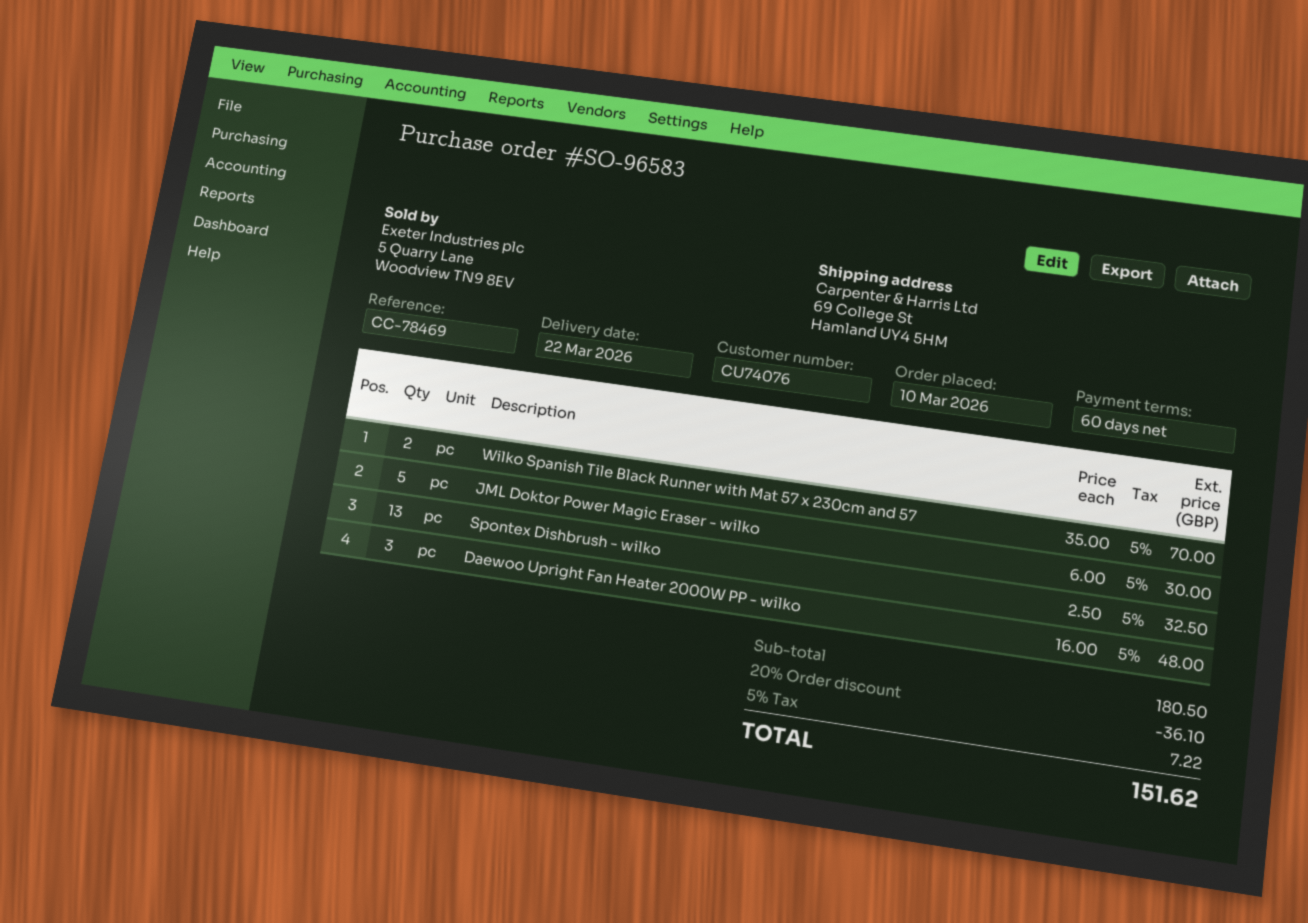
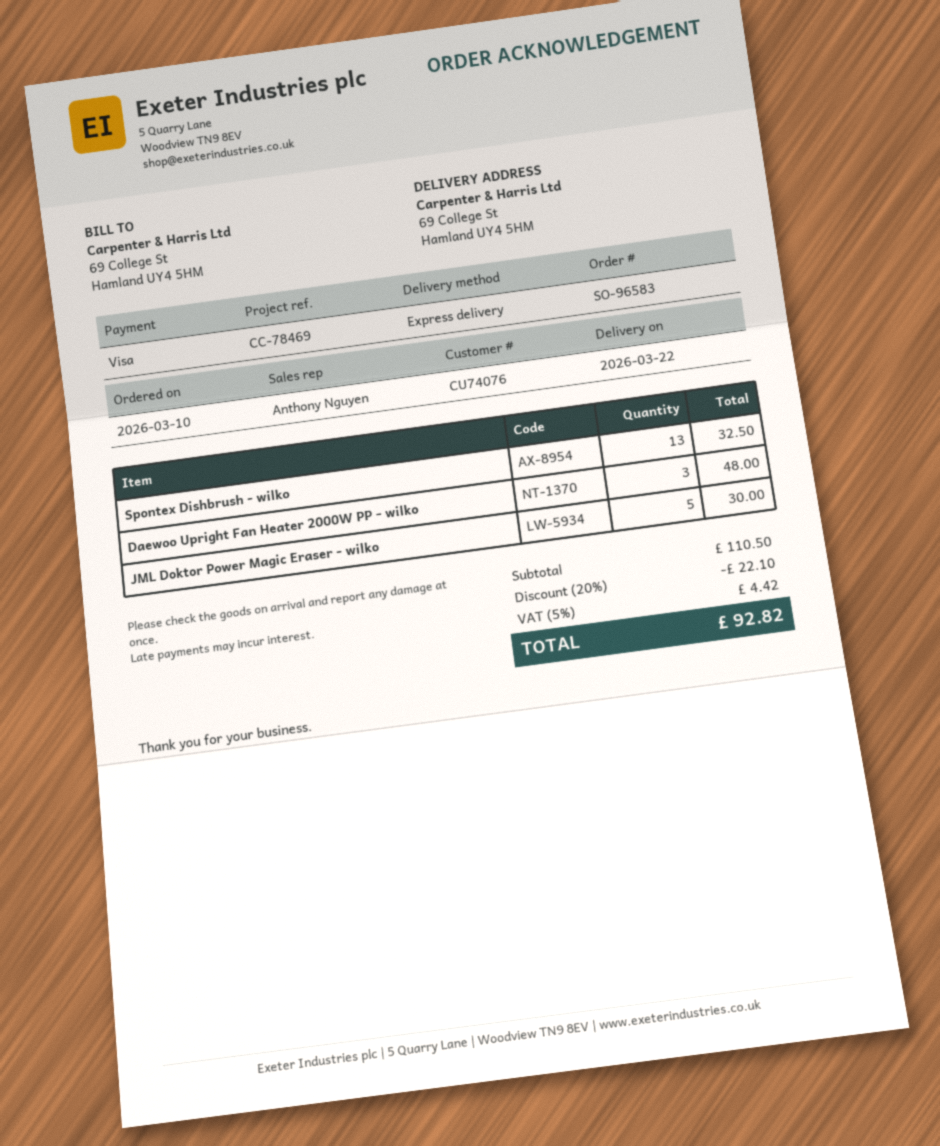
Wilko Spanish Tile Black Runner with Mat 57 x 230cm and 57: 2 for 70.00 -> none
subtotal: 180.50 -> 110.50
discount: 20% = 36.10 -> 20% = 22.10
tax: 5% = 7.22 -> 5% = 4.42
total: 151.62 -> 92.82

